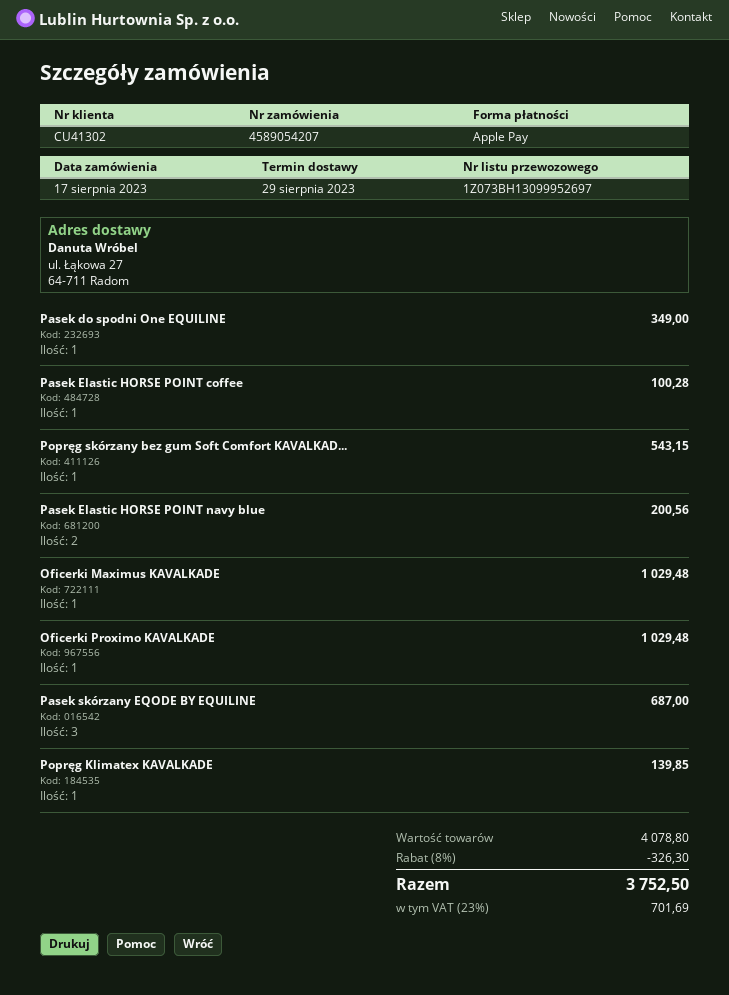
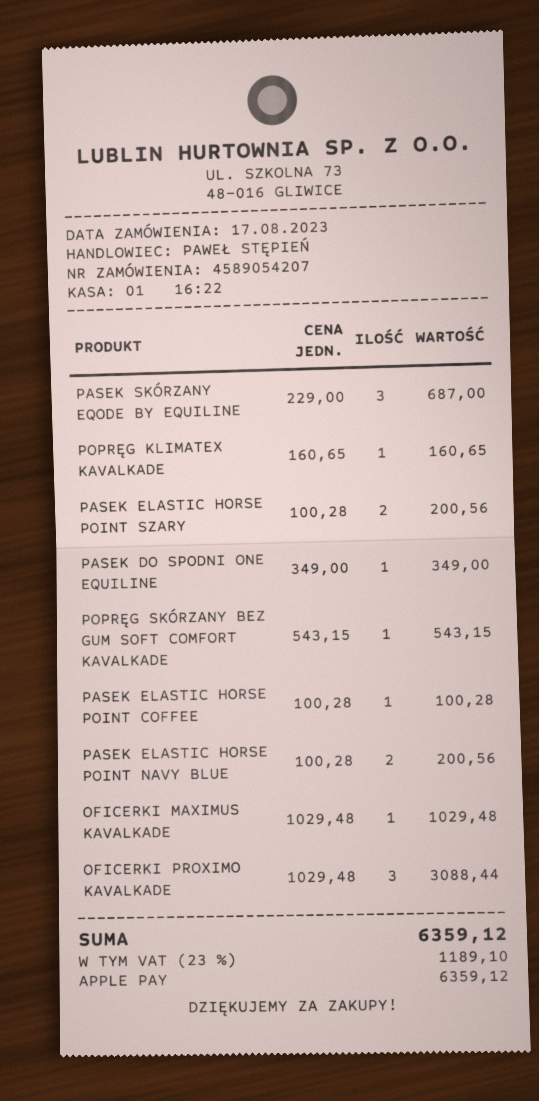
Oficerki Proximo KAVALKADE: 1 for 1029.48 -> 3 for 3088.44
Popręg Klimatex KAVALKADE: 1 for 139.85 -> 1 for 160.65
PASEK ELASTIC HORSE POINT SZARY: none -> 2 for 200.56
discount: 8% = 326.30 -> none
tax: 23% = 701.69 -> 23% = 1189.10
total: 3752.50 -> 6359.12

